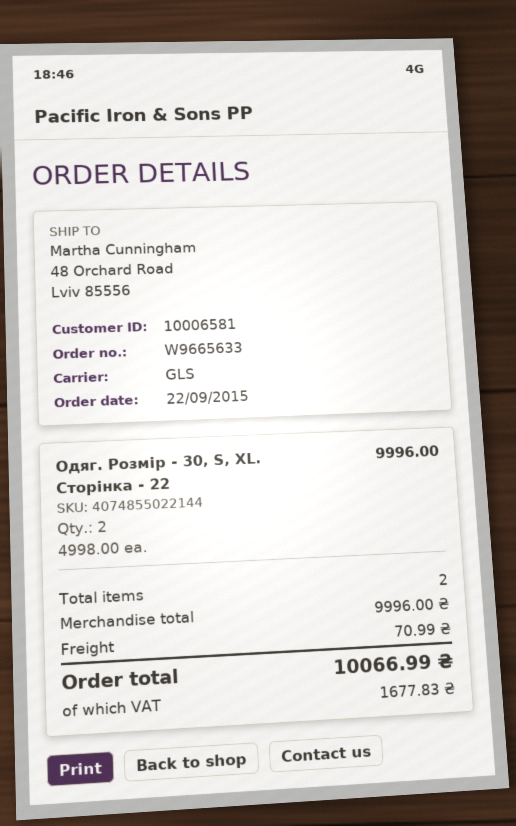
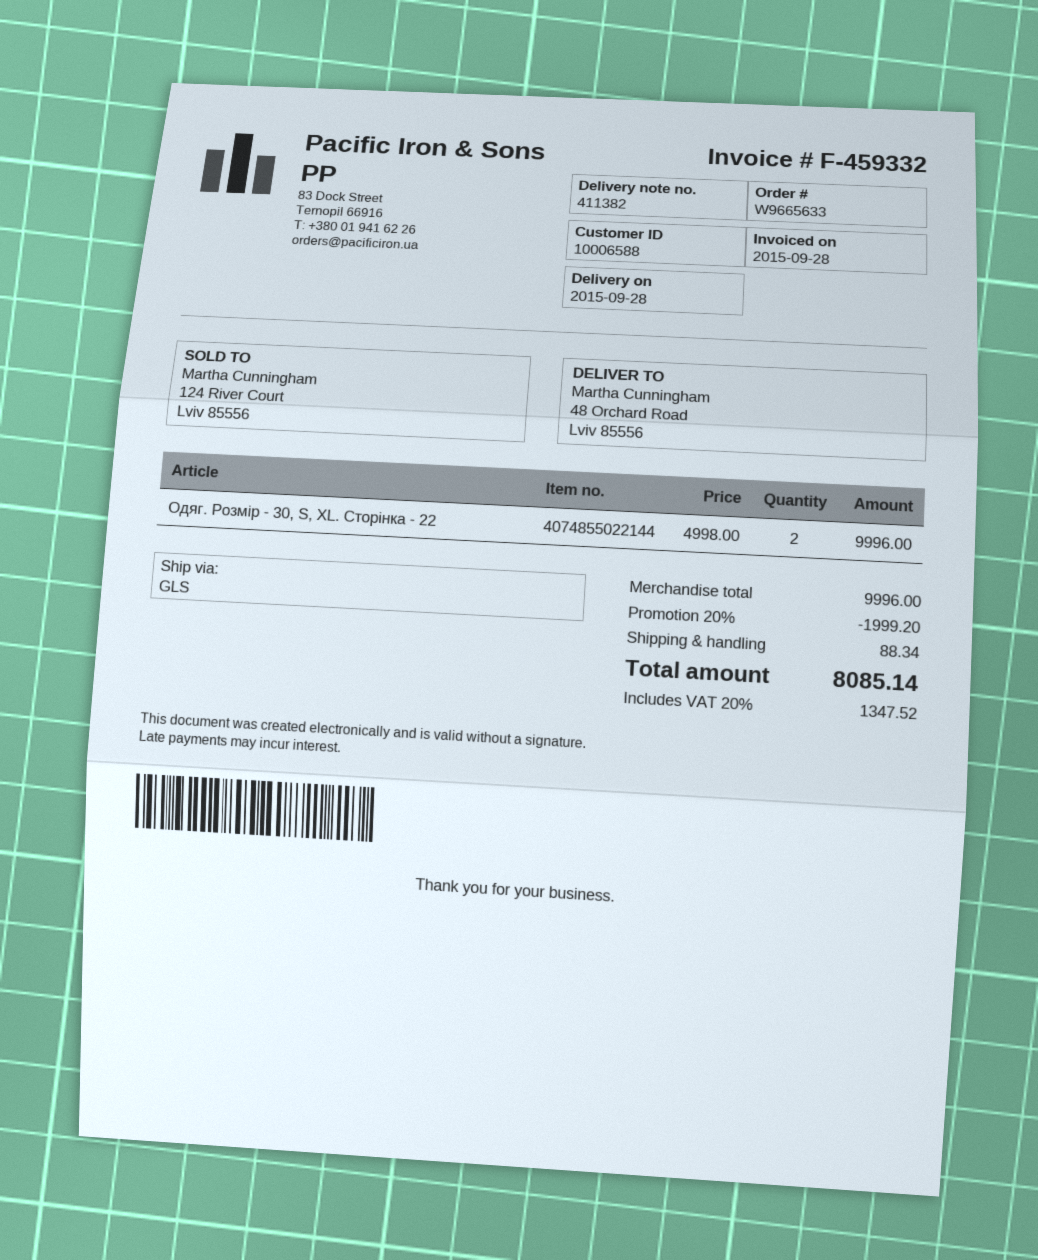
customer number: 10006581 -> 10006588
discount: none -> 20% = 1999.20
shipping: 70.99 -> 88.34
tax: 1677.83 -> 1347.52
total: 10066.99 -> 8085.14

